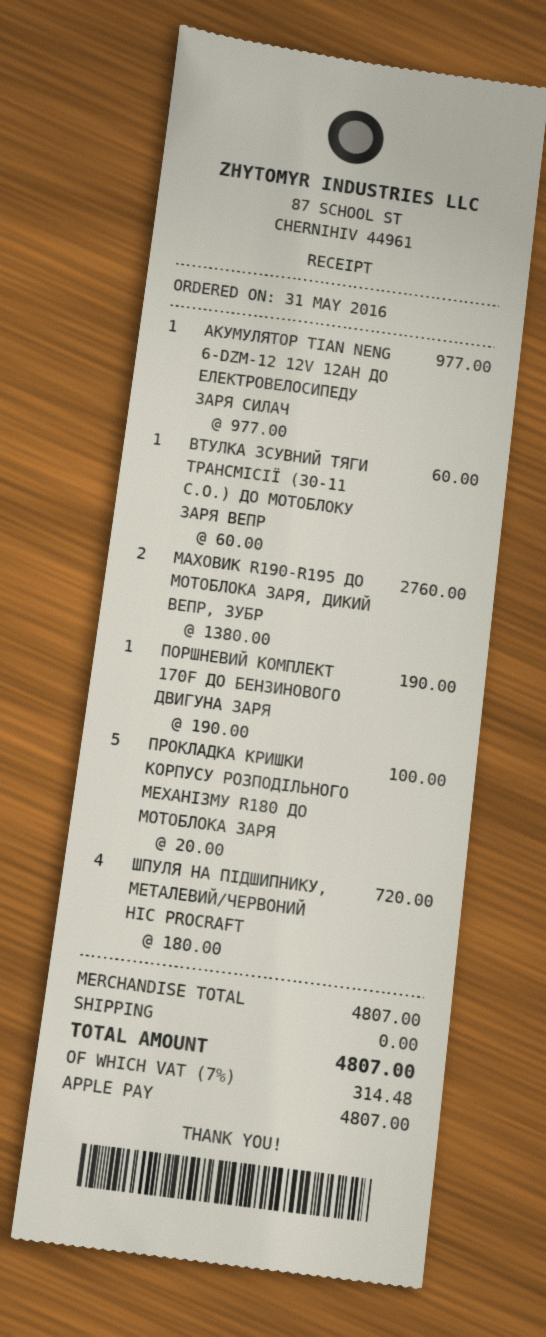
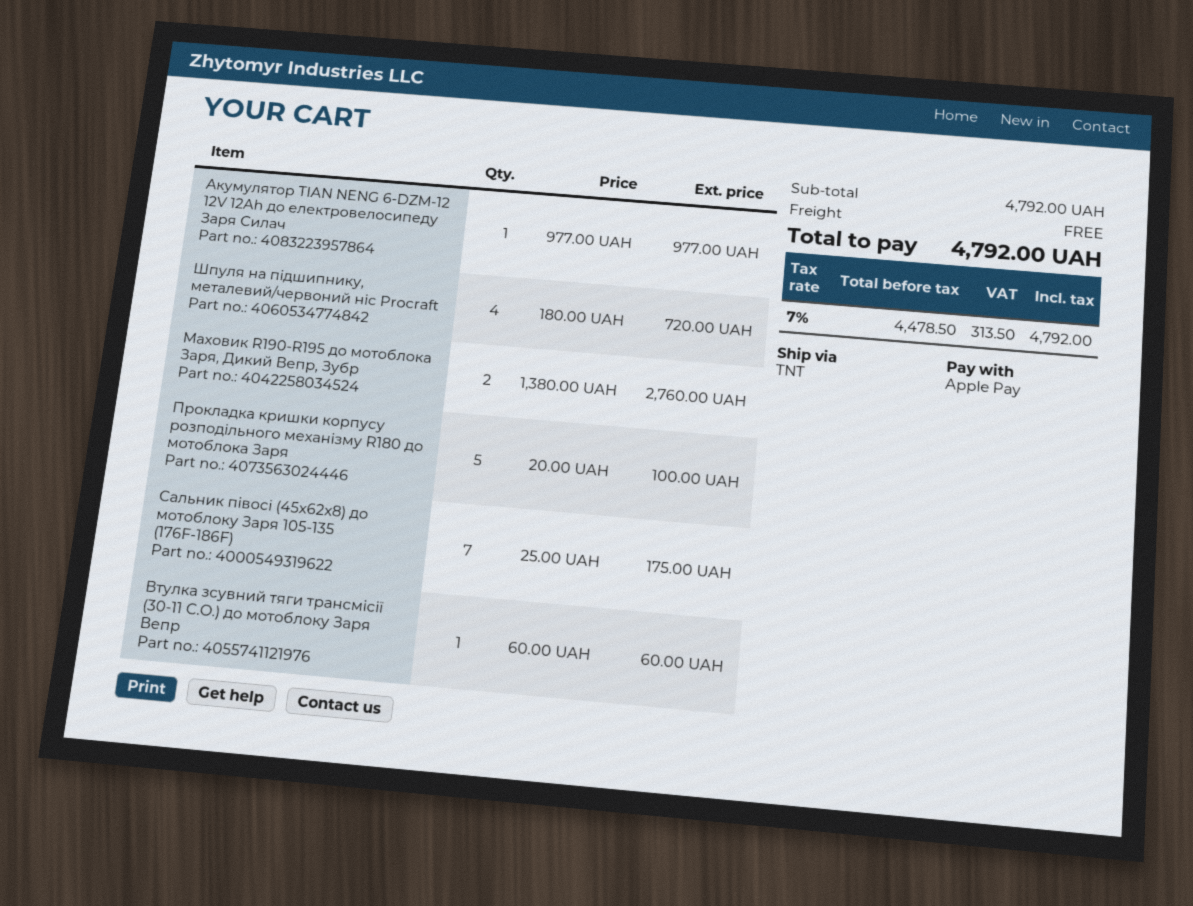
ПОРШНЕВИЙ КОМПЛЕКТ 170F ДО БЕНЗИНОВОГО ДВИГУНА ЗАРЯ: 1 x 190.00 = 190.00 -> none
Сальник півосі (45х62х8) до мотоблоку Заря 105-135 (176F-186F): none -> 7 x 25.00 = 175.00
subtotal: 4807.00 -> 4792.00
tax: 7% = 314.48 -> 7% = 313.50
total: 4807.00 -> 4792.00

